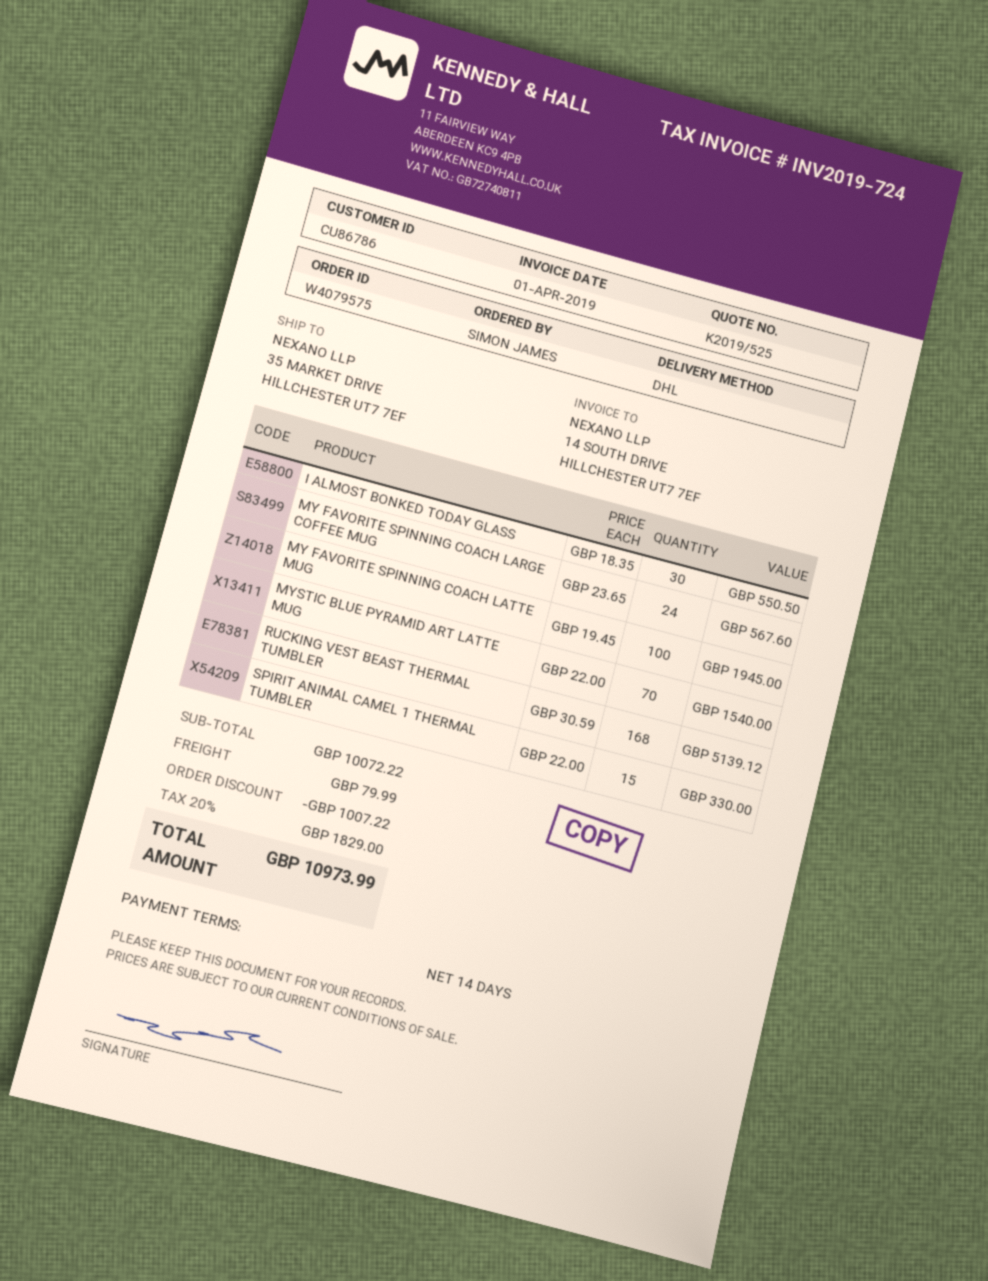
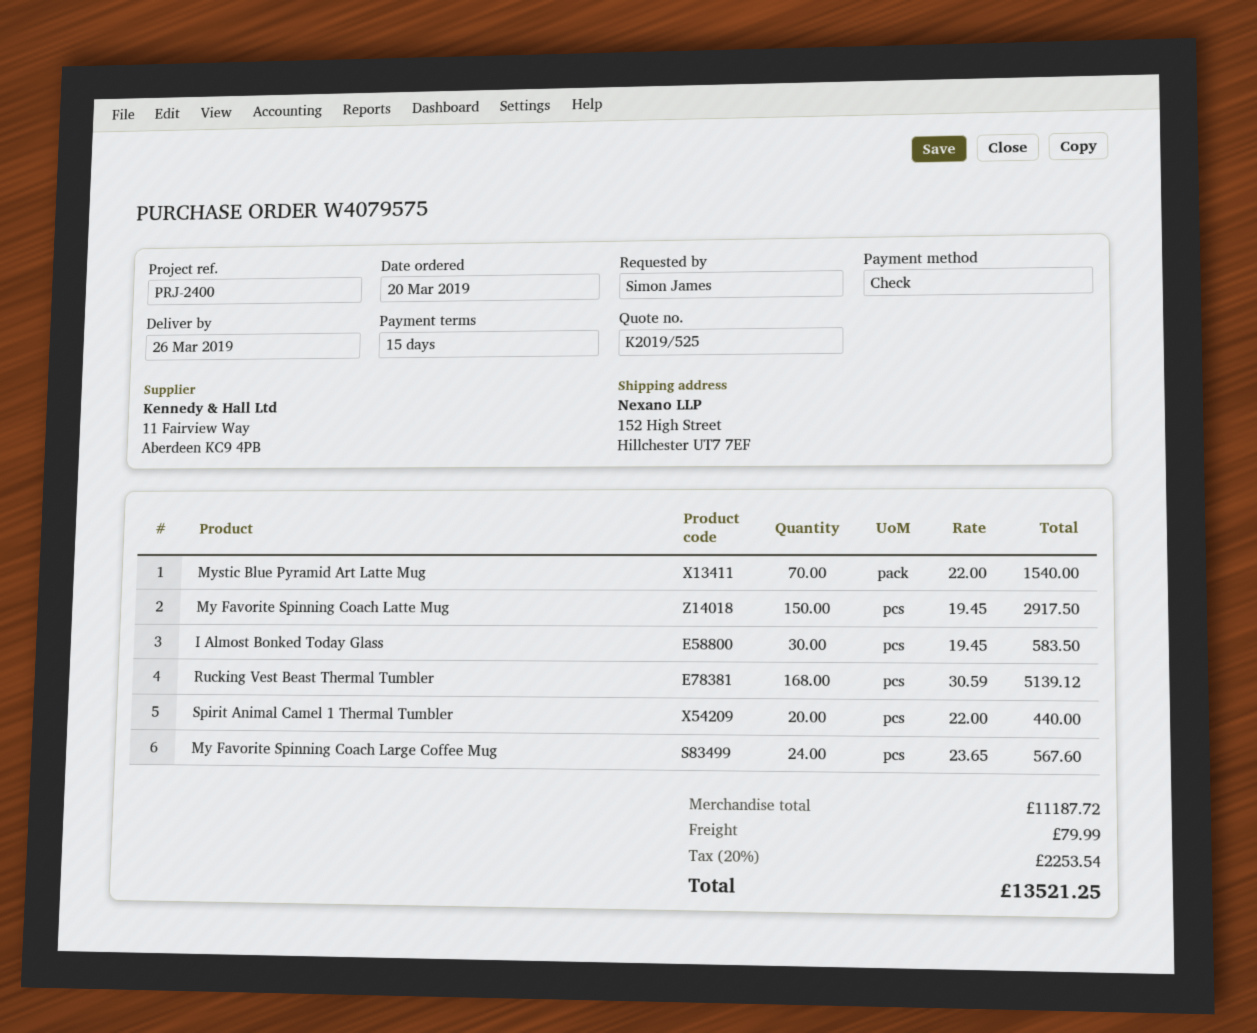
payment terms: 14 days -> 15 days
ship to: 35 MARKET DRIVE, HILLCHESTER UT7 7EF -> 152 High Street, Hillchester UT7 7EF
I ALMOST BONKED TODAY GLASS: 30 x 18.35 = 550.50 -> 30 x 19.45 = 583.50
MY FAVORITE SPINNING COACH LATTE MUG: 100 x 19.45 = 1945.00 -> 150 x 19.45 = 2917.50
SPIRIT ANIMAL CAMEL 1 THERMAL TUMBLER: 15 x 22.00 = 330.00 -> 20 x 22.00 = 440.00
subtotal: 10072.22 -> 11187.72
discount: 1007.22 -> none
tax: 20% = 1829.00 -> 20% = 2253.54
total: 10973.99 -> 13521.25

